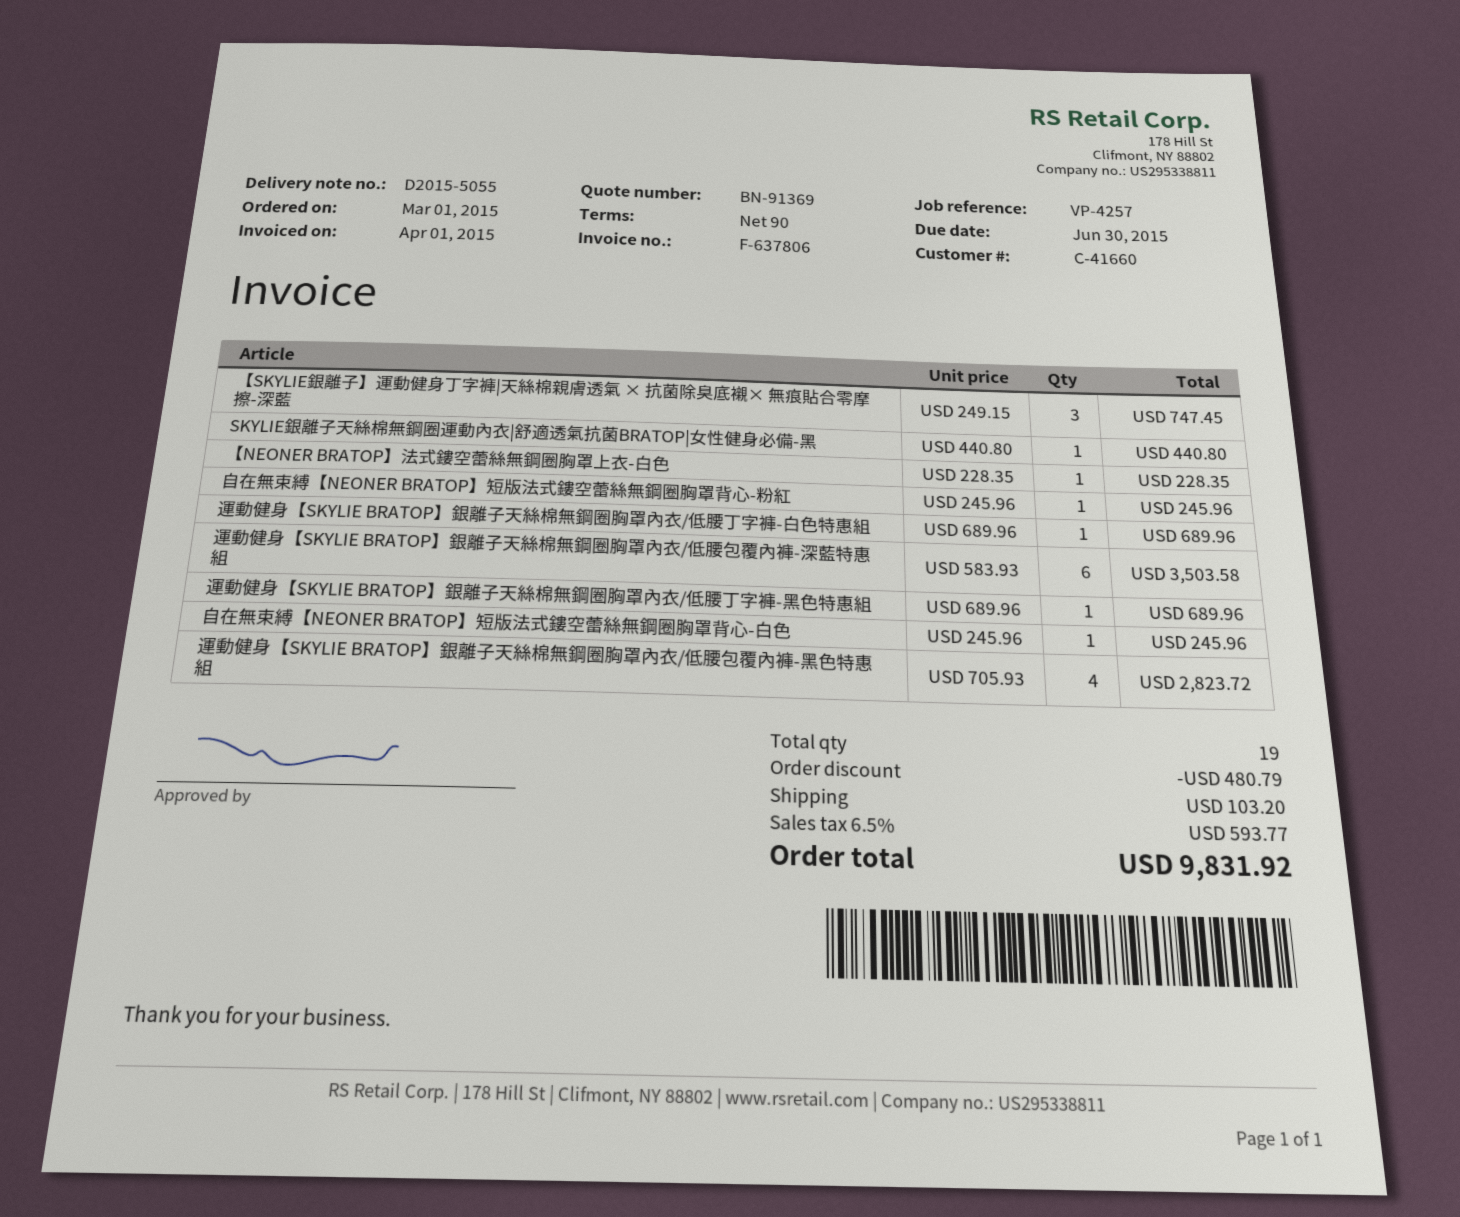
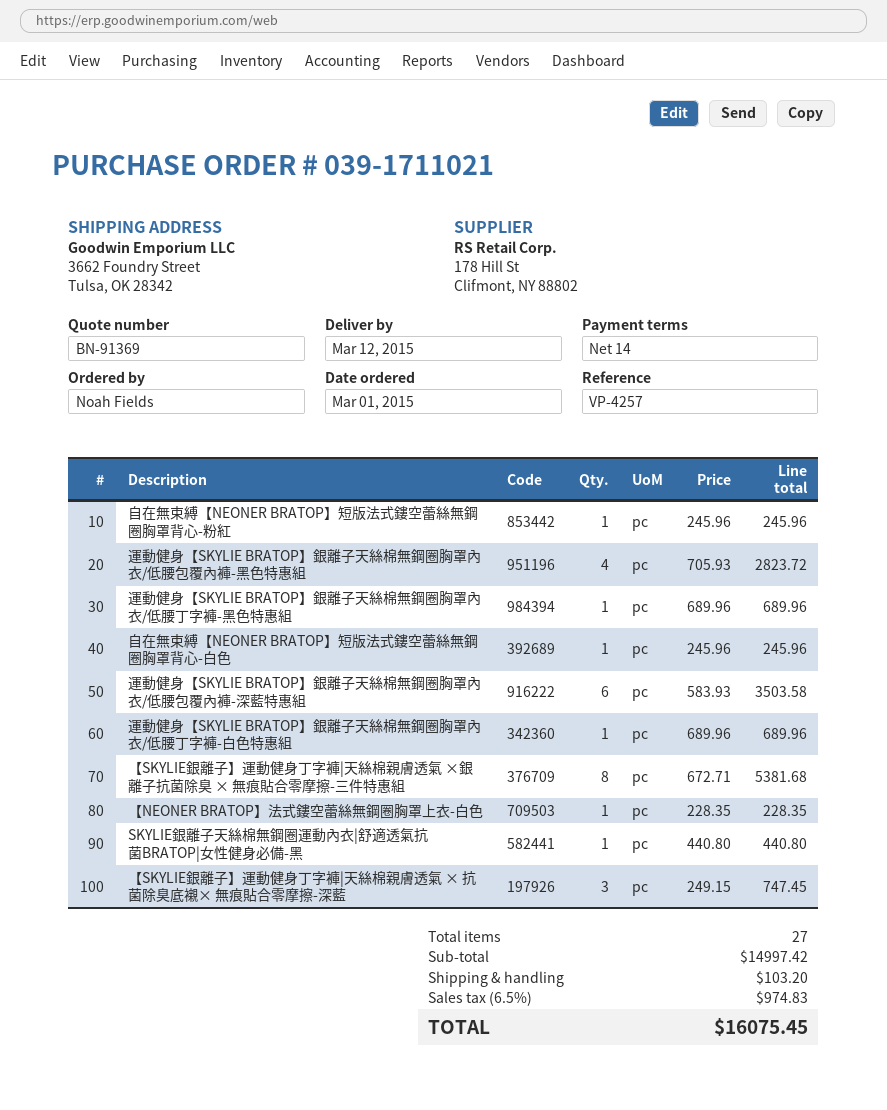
payment terms: 90 days -> 14 days
【SKYLIE銀離子】運動健身丁字褲|天絲棉親膚透氣 ×銀離子抗菌除臭 × 無痕貼合零摩擦-三件特惠組: none -> 8 x 672.71 = 5381.68
total quantity: 19 -> 27
discount: 480.79 -> none
tax: 6.5% = 593.77 -> 6.5% = 974.83
total: 9831.92 -> 16075.45

